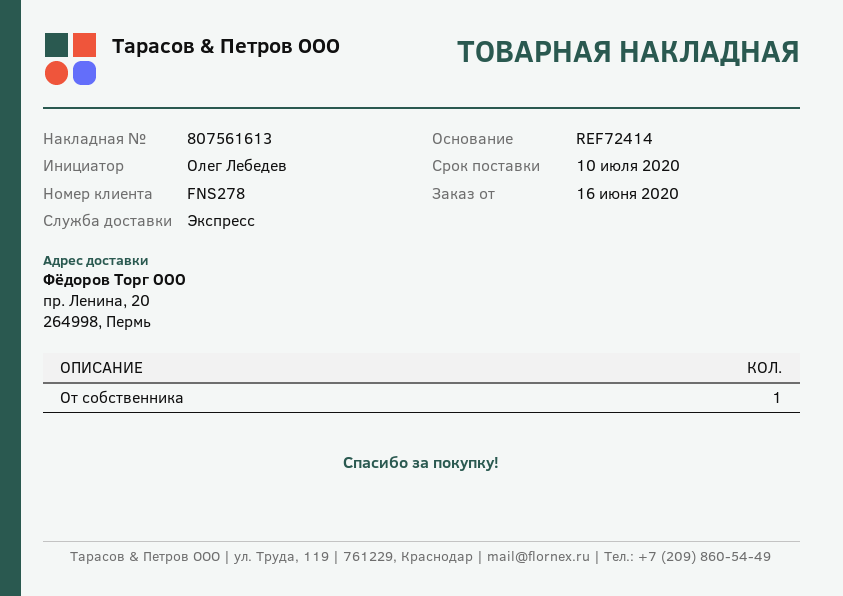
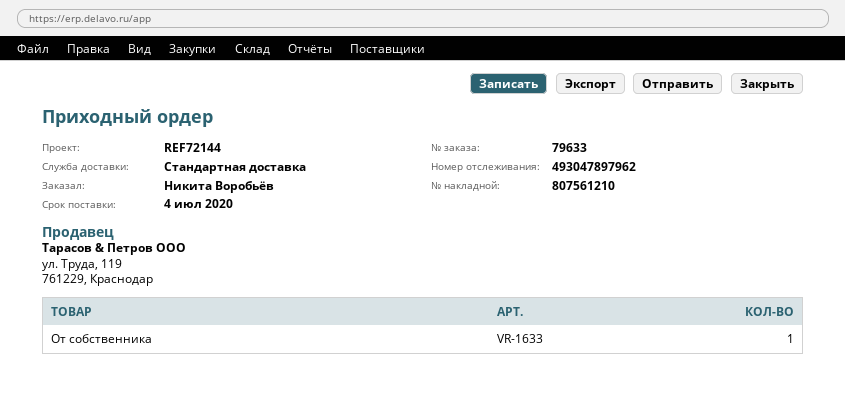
delivery note number: 807561613 -> 807561210
delivery date: 2020-07-10 -> 2020-07-04
reference: REF72414 -> REF72144
ordered by: Олег Лебедев -> Никита Воробьёв
shipping method: express -> standard

